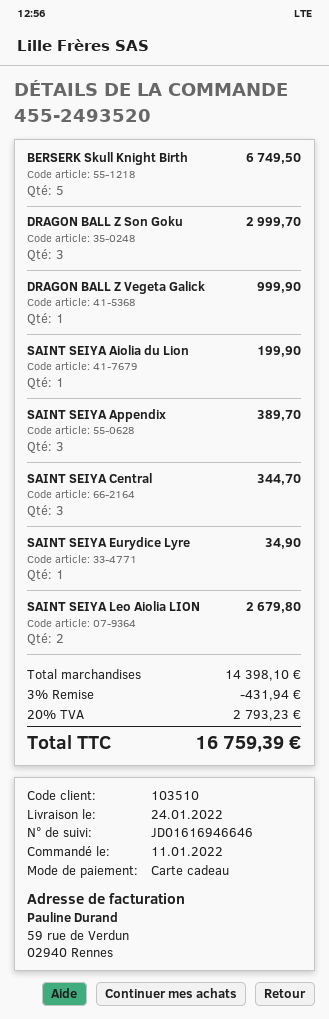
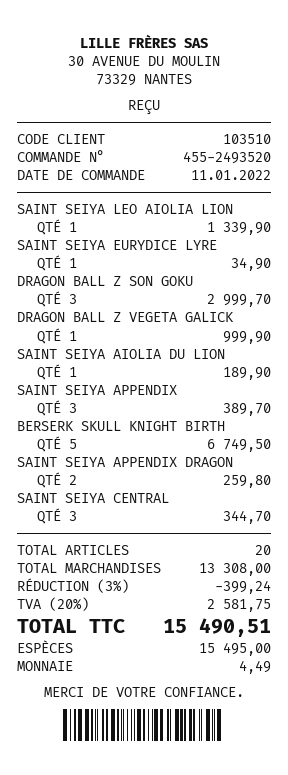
payment method: gift card -> cash
SAINT SEIYA Aiolia du Lion: 1 for 199.90 -> 1 for 189.90
SAINT SEIYA Leo Aiolia LION: 2 for 2679.80 -> 1 for 1339.90
SAINT SEIYA APPENDIX DRAGON: none -> 2 for 259.80
subtotal: 14398.10 -> 13308.00
discount: 3% = 431.94 -> 3% = 399.24
tax: 20% = 2793.23 -> 20% = 2581.75
total: 16759.39 -> 15490.51

